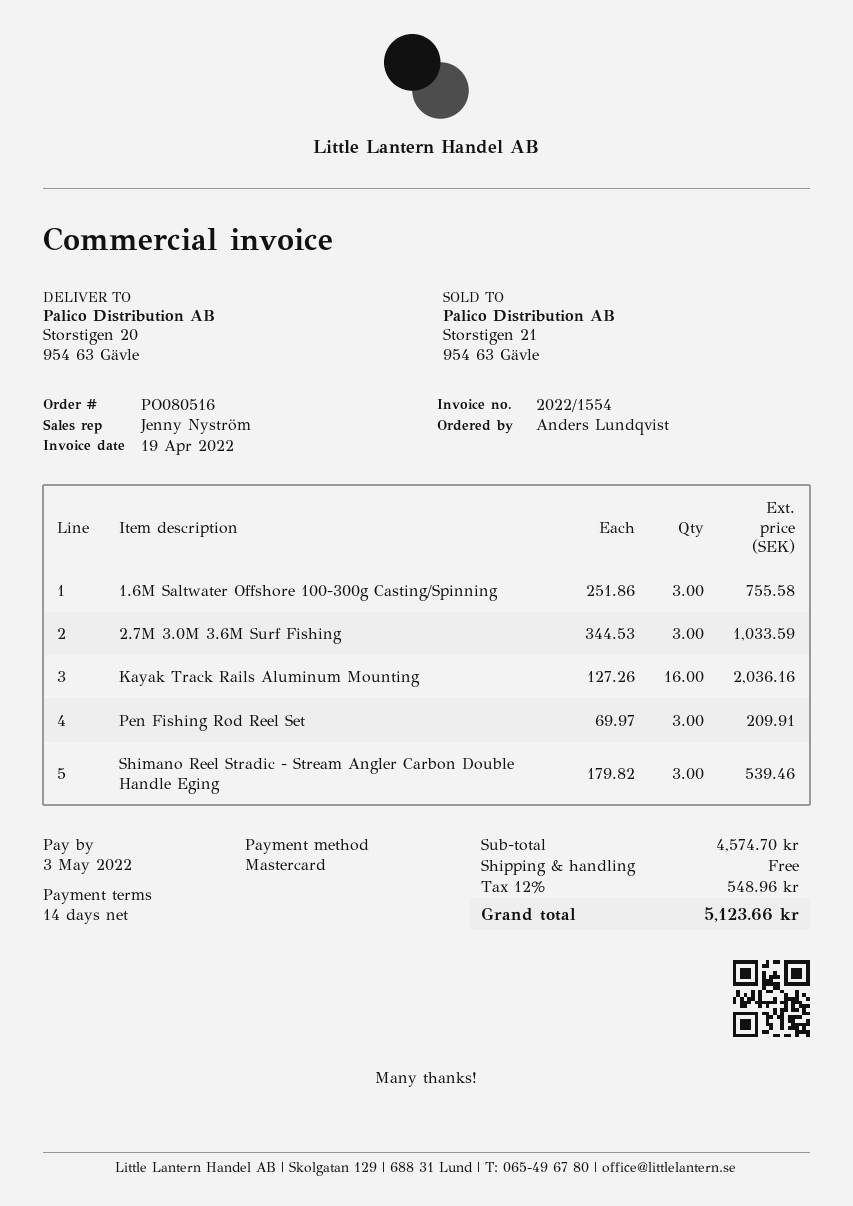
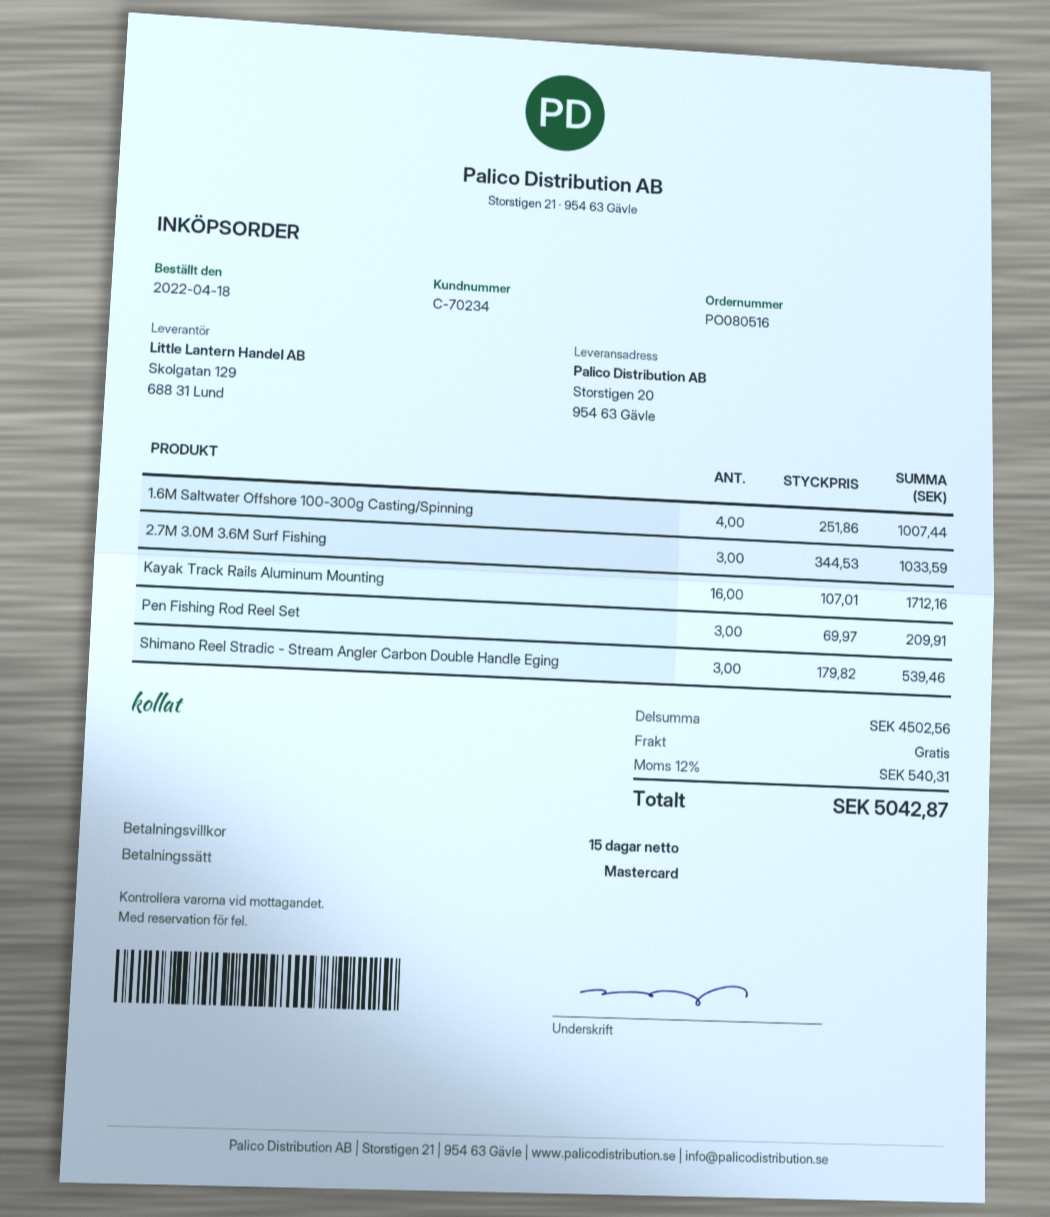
payment terms: 14 days -> 15 days
1.6M Saltwater Offshore 100-300g Casting/Spinning: 3 x 251.86 = 755.58 -> 4 x 251.86 = 1007.44
Kayak Track Rails Aluminum Mounting: 16 x 127.26 = 2036.16 -> 16 x 107.01 = 1712.16
subtotal: 4574.70 -> 4502.56
tax: 12% = 548.96 -> 12% = 540.31
total: 5123.66 -> 5042.87

